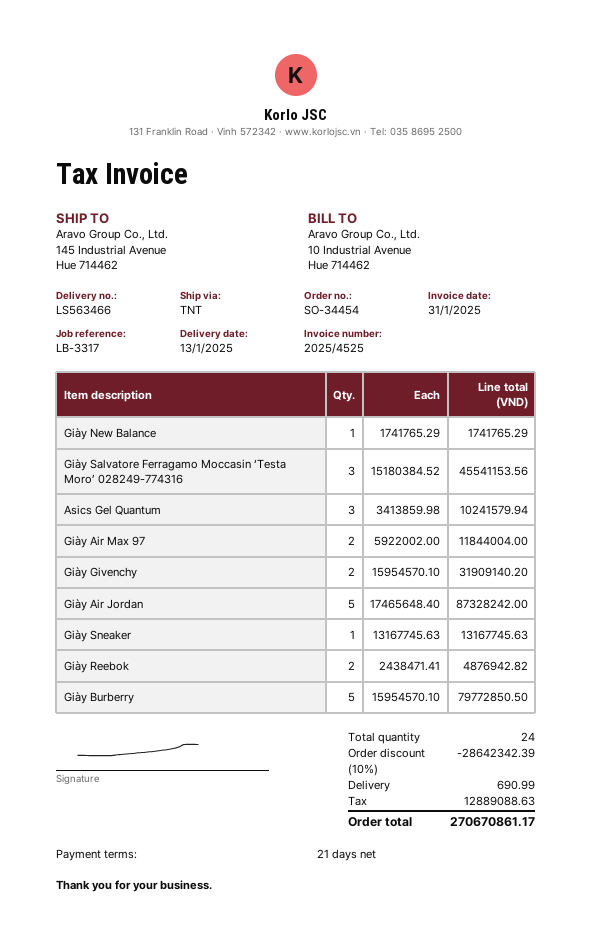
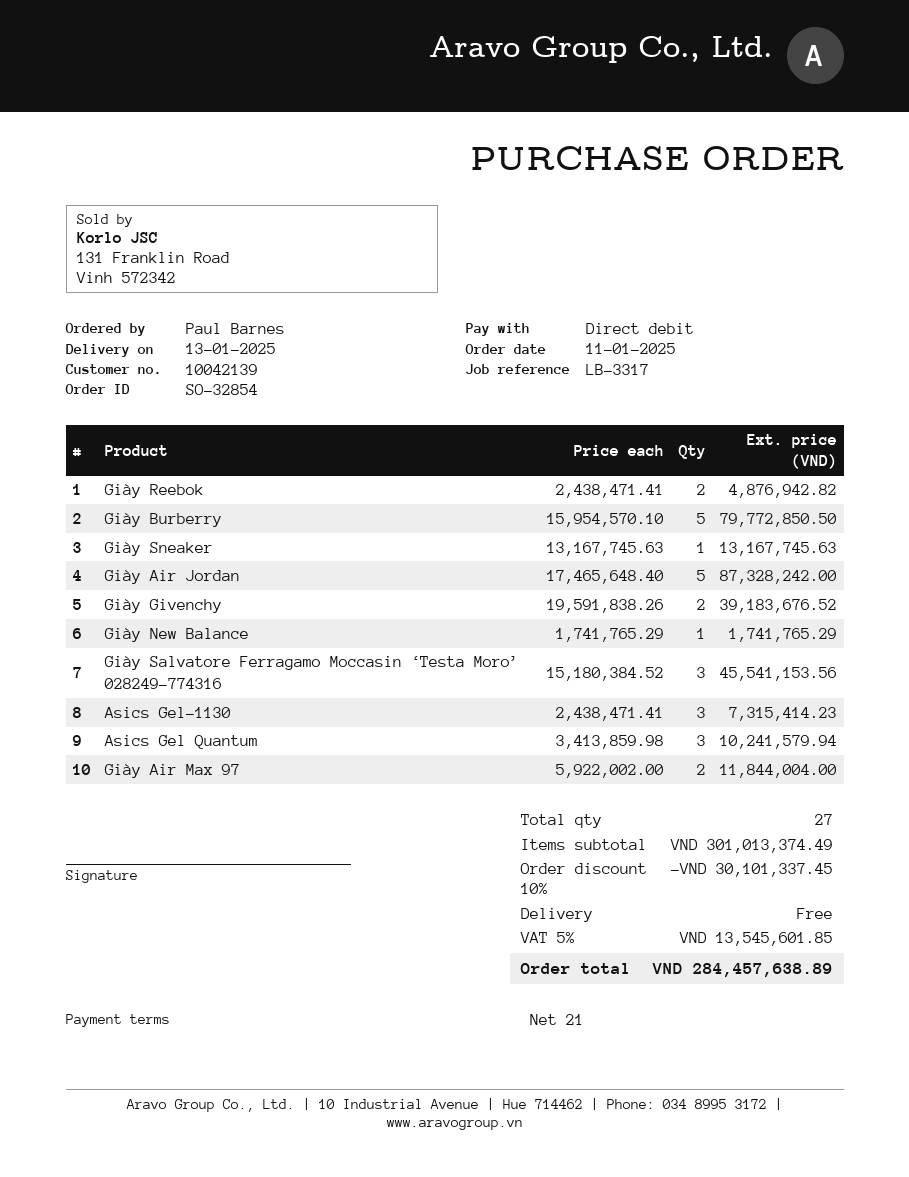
order number: SO-34454 -> SO-32854
Giày Givenchy: 2 x 15954570.10 = 31909140.20 -> 2 x 19591838.26 = 39183676.52
Asics Gel-1130: none -> 3 x 2438471.41 = 7315414.23
total quantity: 24 -> 27
discount: 10% = 28642342.39 -> 10% = 30101337.45
shipping: 690.99 -> 0.00
tax: 12889088.63 -> 13545601.85
total: 270670861.17 -> 284457638.89

